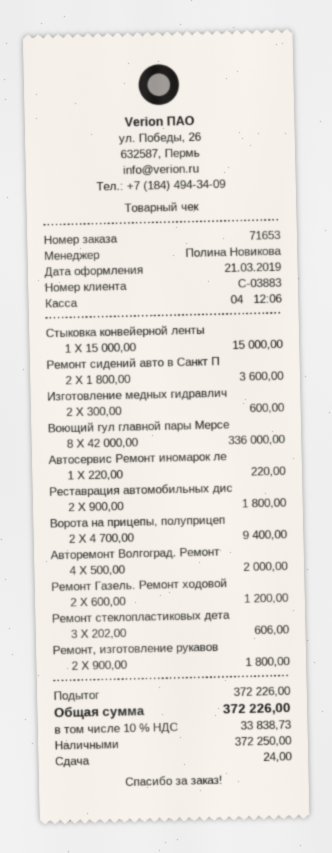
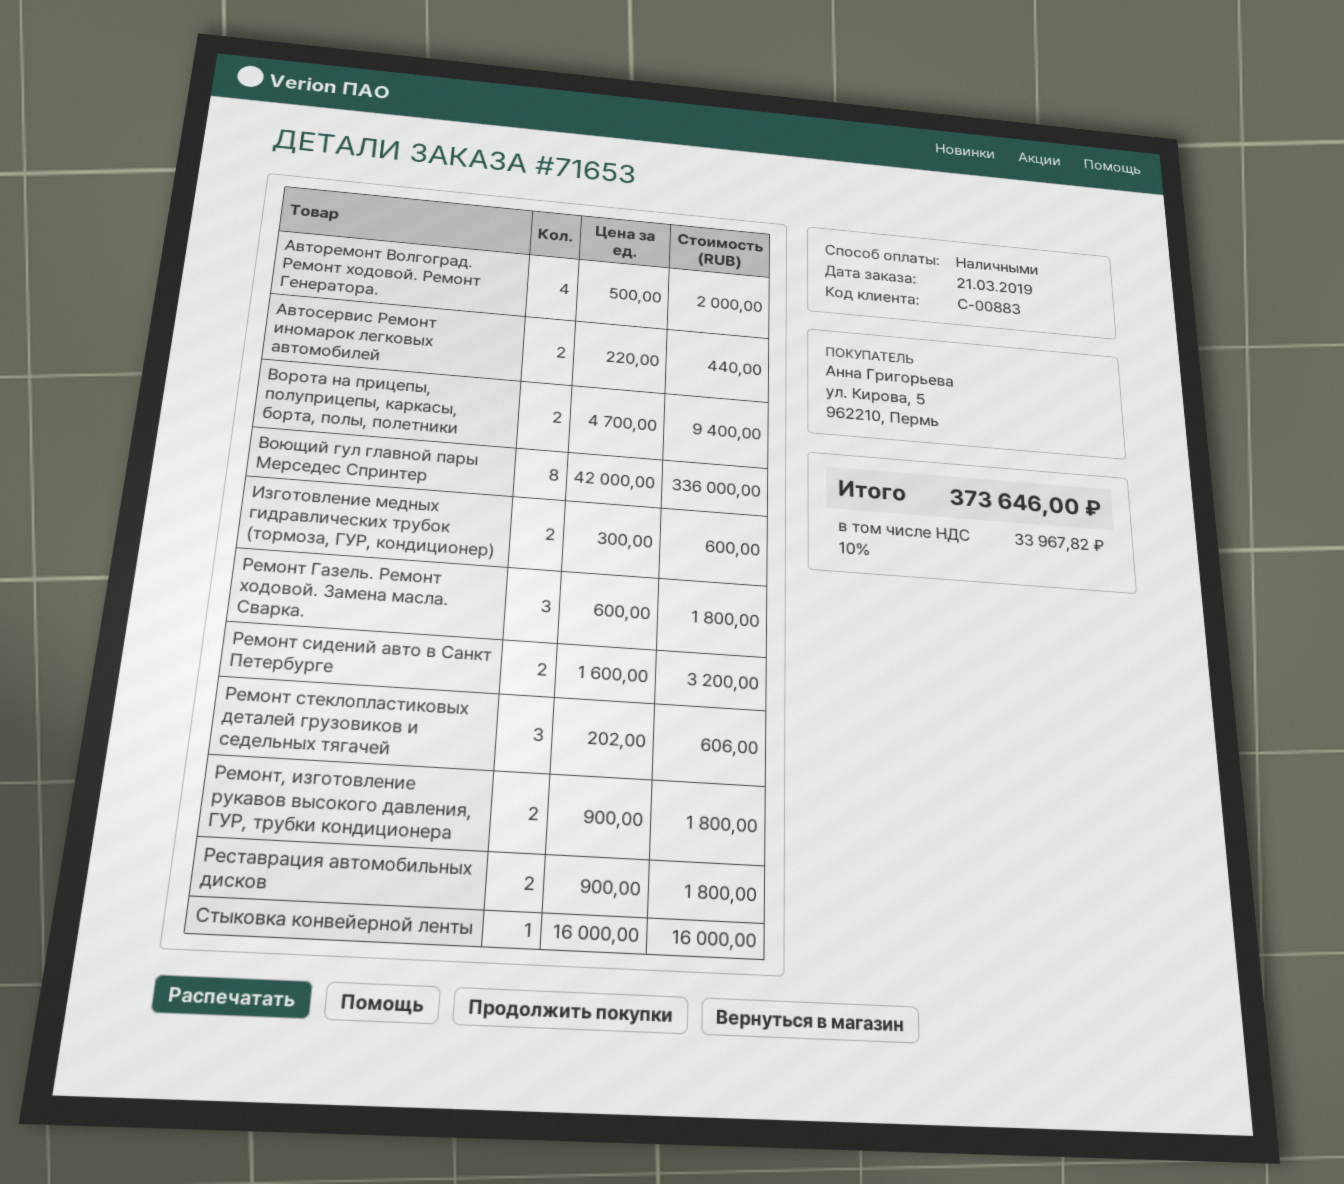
customer number: C-03883 -> C-00883
Стыковка конвейерной ленты: 1 x 15000.00 = 15000.00 -> 1 x 16000.00 = 16000.00
Ремонт сидений авто в Санкт П: 2 x 1800.00 = 3600.00 -> 2 x 1600.00 = 3200.00
Автосервис Ремонт иномарок ле: 1 x 220.00 = 220.00 -> 2 x 220.00 = 440.00
Ремонт Газель. Ремонт ходовой: 2 x 600.00 = 1200.00 -> 3 x 600.00 = 1800.00
tax: 10% = 33838.73 -> 10% = 33967.82
total: 372226.00 -> 373646.00

